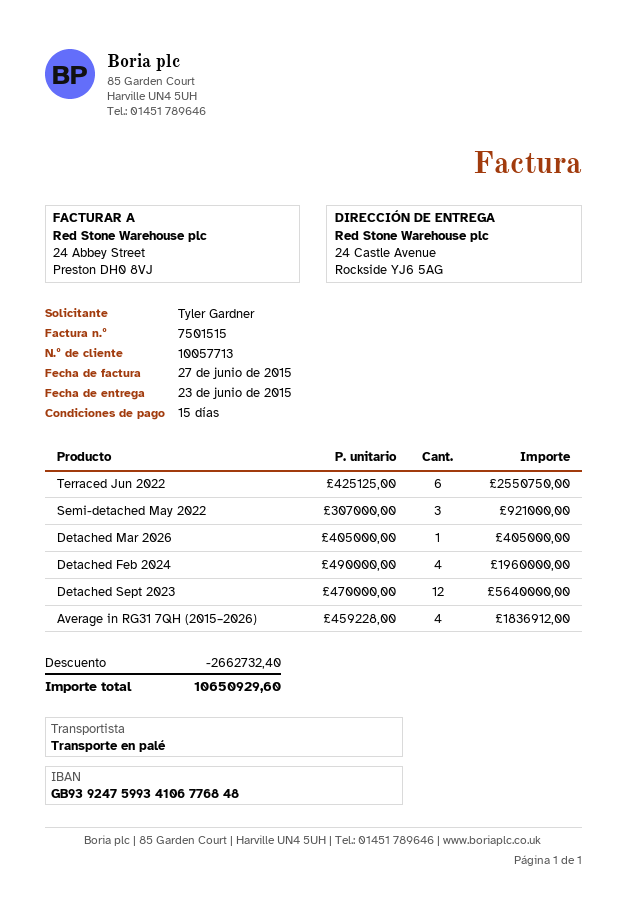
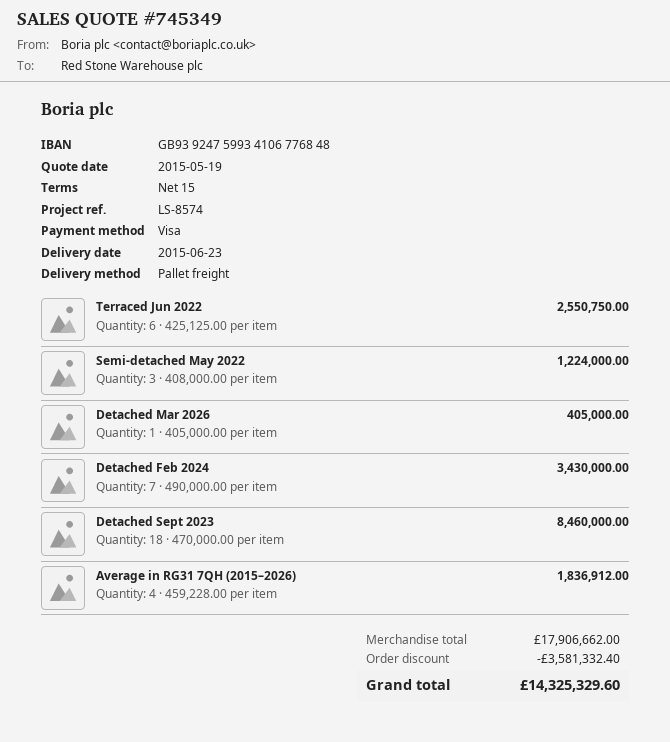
Semi-detached May 2022: 3 x 307000.00 = 921000.00 -> 3 x 408000.00 = 1224000.00
Detached Feb 2024: 4 x 490000.00 = 1960000.00 -> 7 x 490000.00 = 3430000.00
Detached Sept 2023: 12 x 470000.00 = 5640000.00 -> 18 x 470000.00 = 8460000.00
discount: 2662732.40 -> 3581332.40
total: 10650929.60 -> 14325329.60

